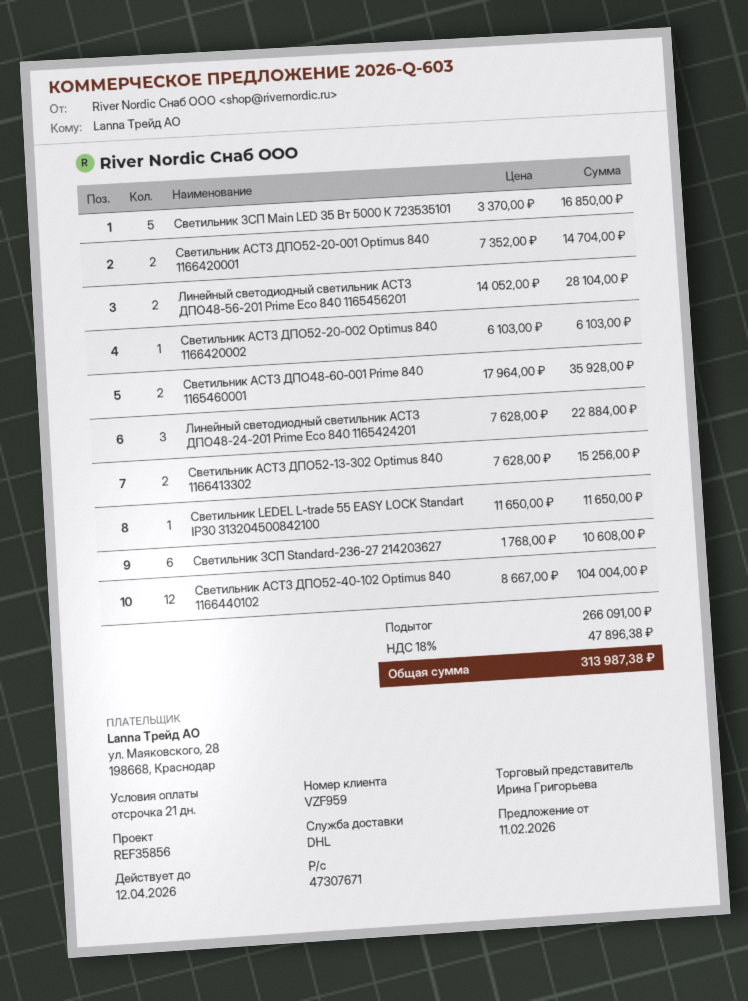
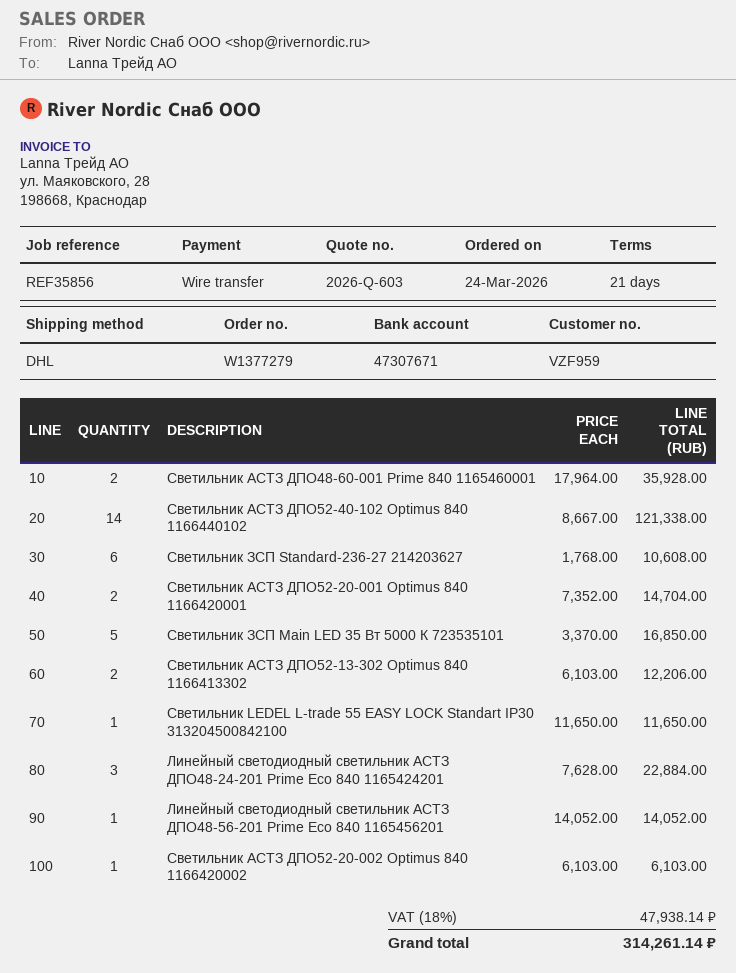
Линейный светодиодный светильник АСТЗ ДПО48-56-201 Prime Eco 840 1165456201: 2 x 14052.00 = 28104.00 -> 1 x 14052.00 = 14052.00
Светильник АСТЗ ДПО52-13-302 Optimus 840 1166413302: 2 x 7628.00 = 15256.00 -> 2 x 6103.00 = 12206.00
Светильник АСТЗ ДПО52-40-102 Optimus 840 1166440102: 12 x 8667.00 = 104004.00 -> 14 x 8667.00 = 121338.00
tax: 18% = 47896.38 -> 18% = 47938.14
total: 313987.38 -> 314261.14

